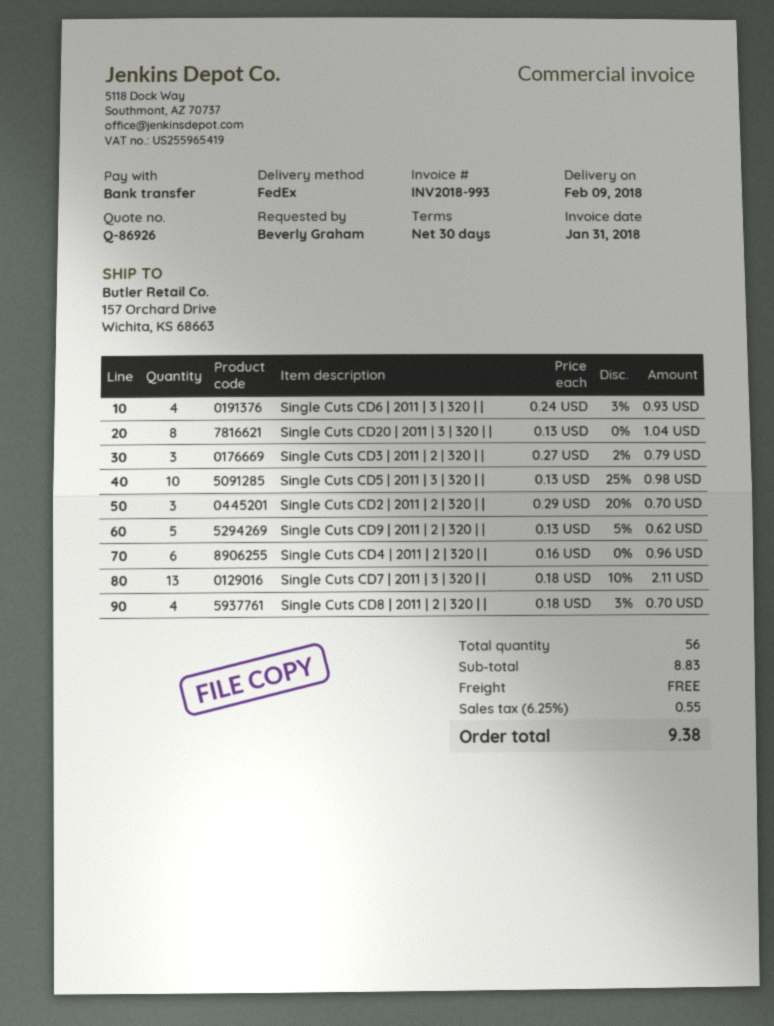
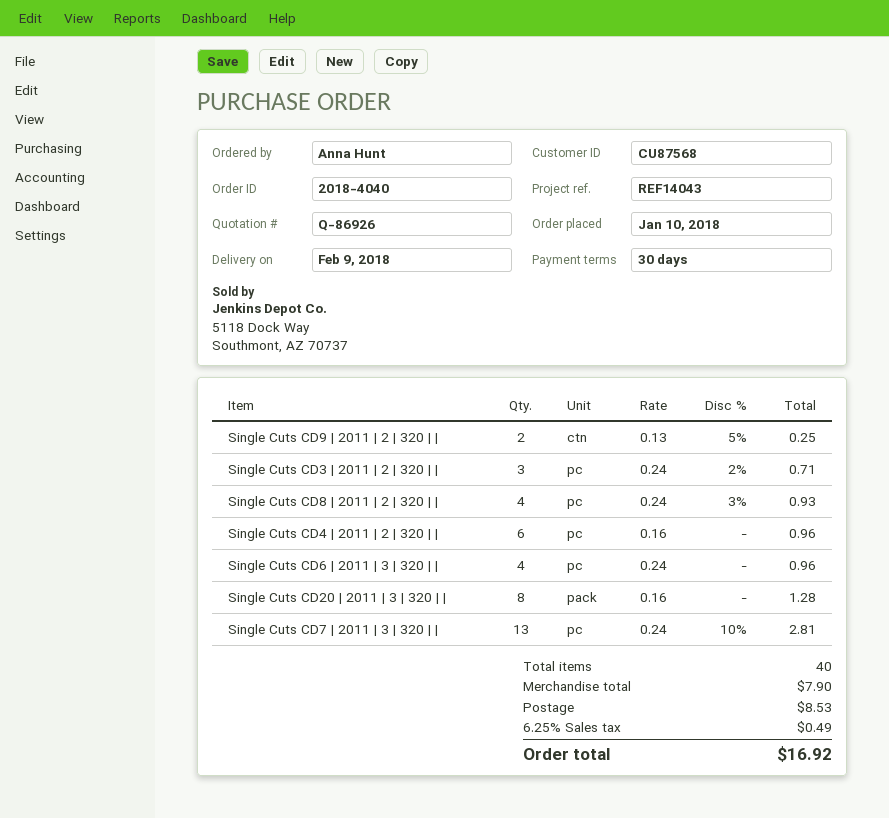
ordered by: Beverly Graham -> Anna Hunt
Single Cuts CD6 | 2011 | 3 | 320 | |: 4 x 0.24 - 3% = 0.93 -> 4 x 0.24 = 0.96
Single Cuts CD20 | 2011 | 3 | 320 | |: 8 x 0.13 = 1.04 -> 8 x 0.16 = 1.28
Single Cuts CD3 | 2011 | 2 | 320 | |: 3 x 0.27 - 2% = 0.79 -> 3 x 0.24 - 2% = 0.71
Single Cuts CD5 | 2011 | 3 | 320 | |: 10 x 0.13 - 25% = 0.98 -> none
Single Cuts CD2 | 2011 | 2 | 320 | |: 3 x 0.29 - 20% = 0.70 -> none
Single Cuts CD9 | 2011 | 2 | 320 | |: 5 x 0.13 - 5% = 0.62 -> 2 x 0.13 - 5% = 0.25
Single Cuts CD7 | 2011 | 3 | 320 | |: 13 x 0.18 - 10% = 2.11 -> 13 x 0.24 - 10% = 2.81
Single Cuts CD8 | 2011 | 2 | 320 | |: 4 x 0.18 - 3% = 0.70 -> 4 x 0.24 - 3% = 0.93
total quantity: 56 -> 40
subtotal: 8.83 -> 7.90
shipping: 0.00 -> 8.53
tax: 6.25% = 0.55 -> 6.25% = 0.49
total: 9.38 -> 16.92

